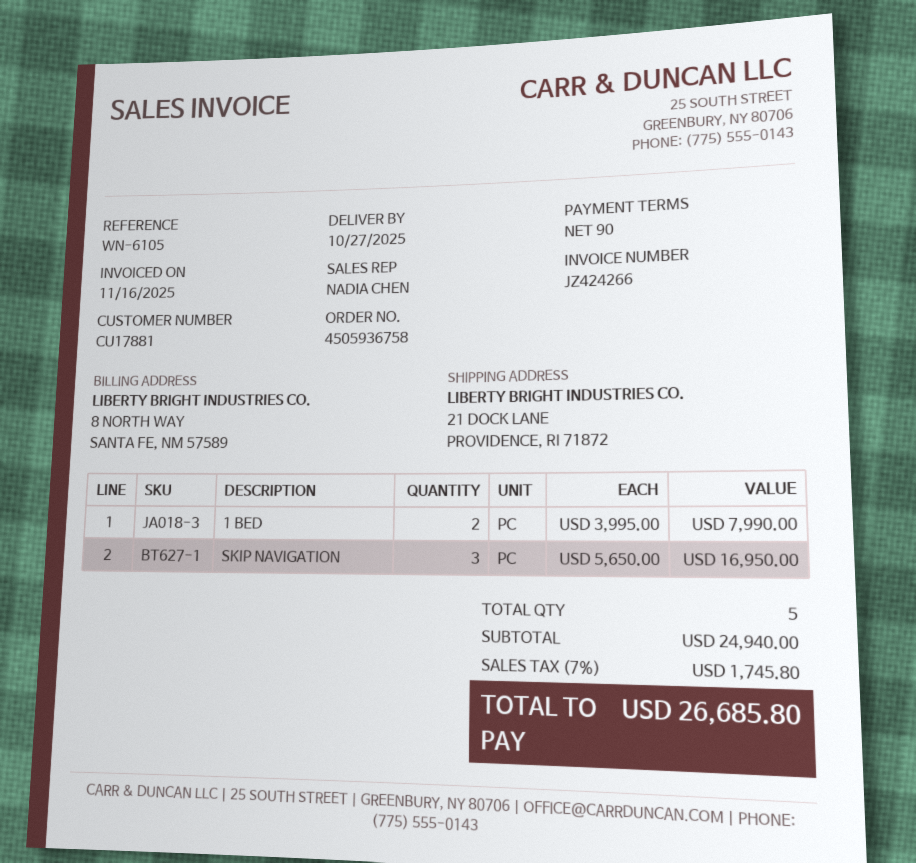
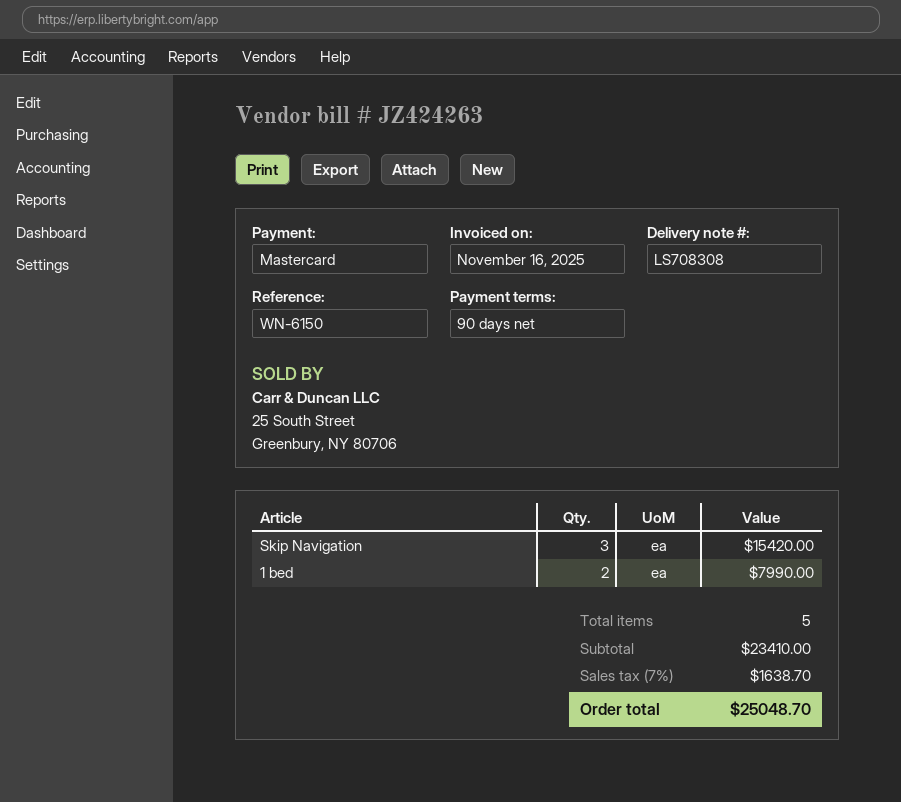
invoice number: JZ424266 -> JZ424263
reference: WN-6105 -> WN-6150
SKIP NAVIGATION: 3 for 16950.00 -> 3 for 15420.00
subtotal: 24940.00 -> 23410.00
tax: 7% = 1745.80 -> 7% = 1638.70
total: 26685.80 -> 25048.70

